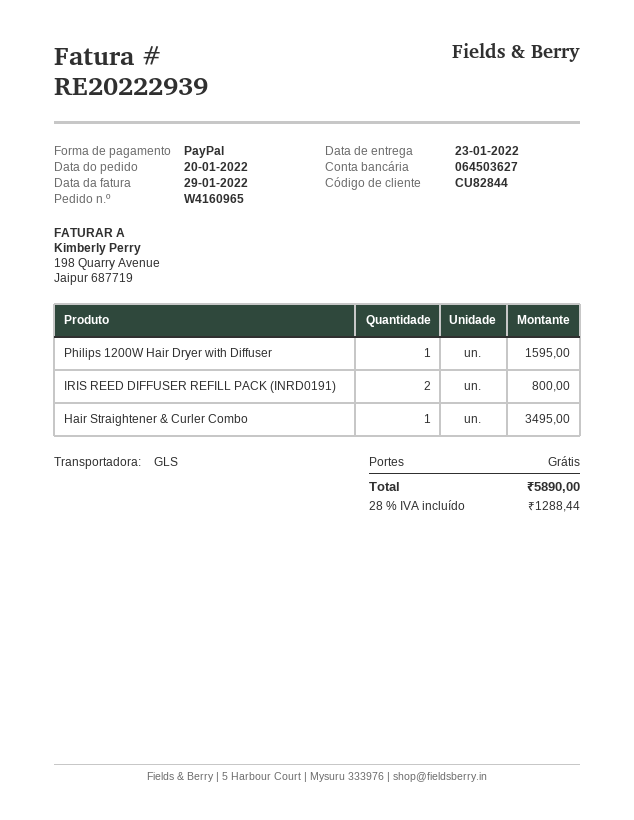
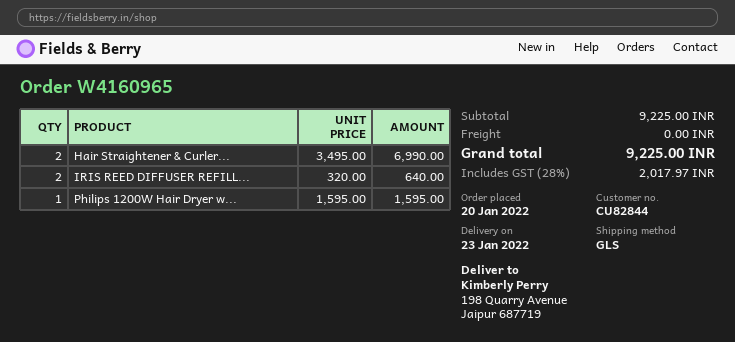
IRIS REED DIFFUSER REFILL PACK (INRD0191): 2 for 800.00 -> 2 for 640.00
Hair Straightener & Curler Combo: 1 for 3495.00 -> 2 for 6990.00
tax: 28% = 1288.44 -> 28% = 2017.97
total: 5890.00 -> 9225.00

